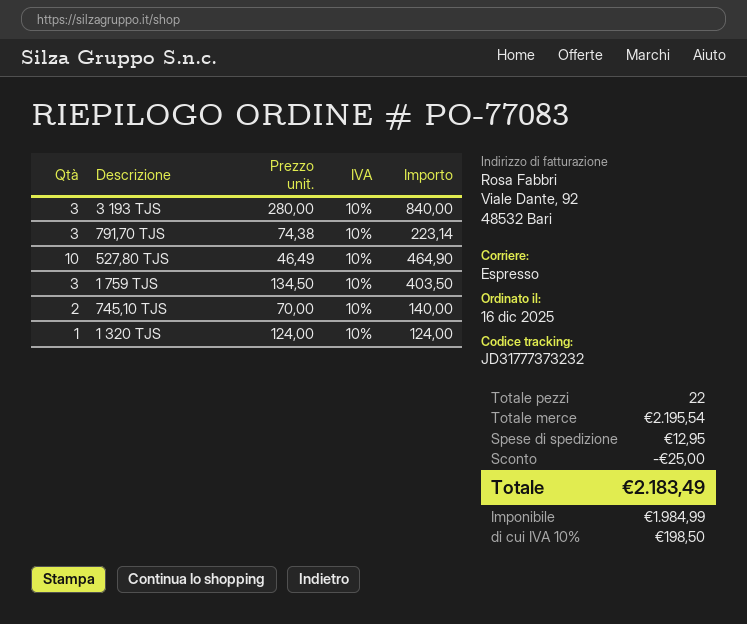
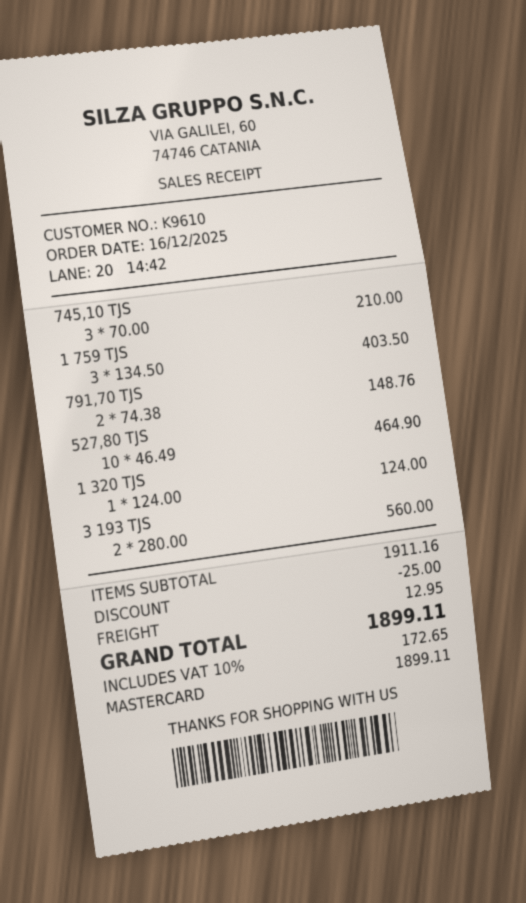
3 193 TJS: 3 x 280.00 = 840.00 -> 2 x 280.00 = 560.00
791,70 TJS: 3 x 74.38 = 223.14 -> 2 x 74.38 = 148.76
745,10 TJS: 2 x 70.00 = 140.00 -> 3 x 70.00 = 210.00
subtotal: 2195.54 -> 1911.16
tax: 10% = 198.50 -> 10% = 172.65
total: 2183.49 -> 1899.11

